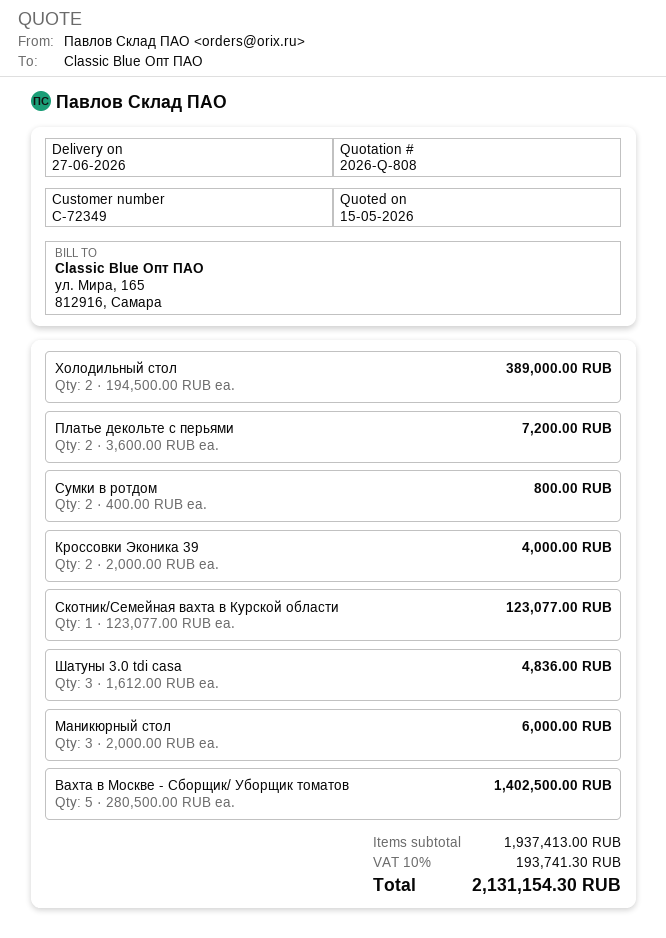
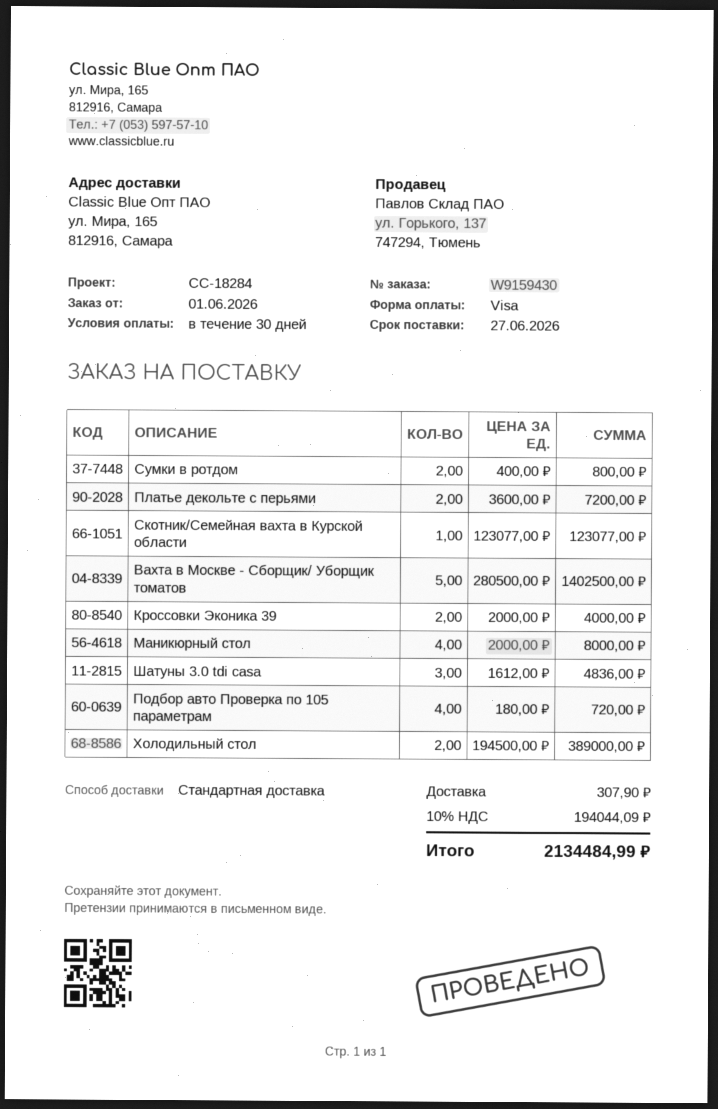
Маникюрный стол: 3 x 2000.00 = 6000.00 -> 4 x 2000.00 = 8000.00
Подбор авто Проверка по 105 параметрам: none -> 4 x 180.00 = 720.00
shipping: none -> 307.90
tax: 10% = 193741.30 -> 10% = 194044.09
total: 2131154.30 -> 2134484.99

